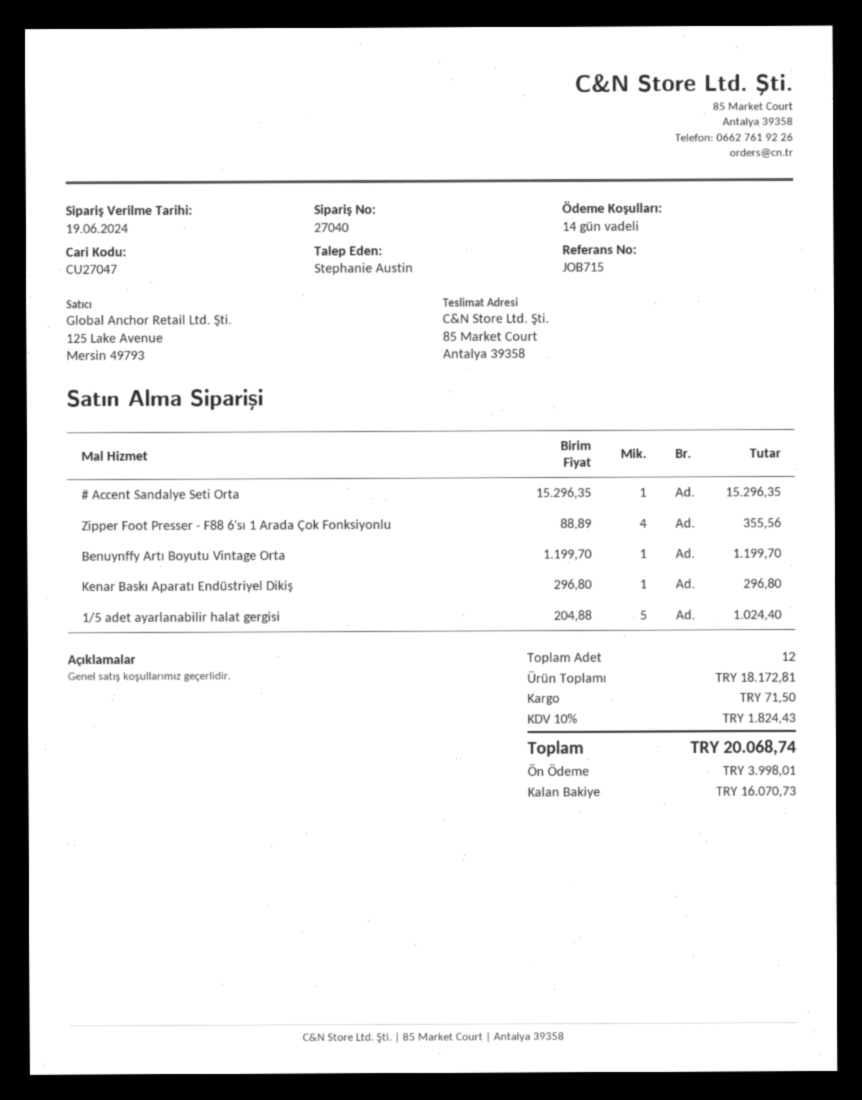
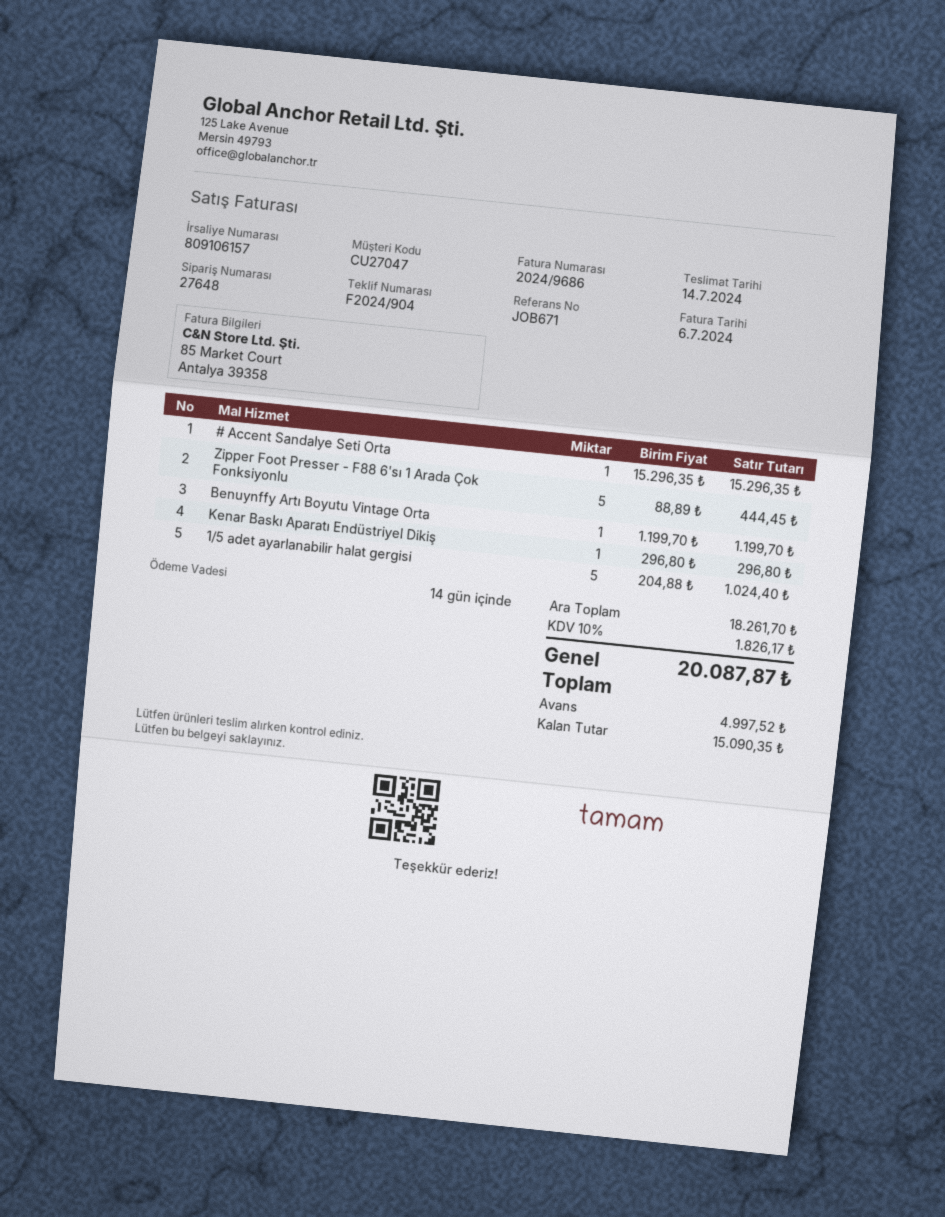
order number: 27040 -> 27648
reference: JOB715 -> JOB671
Zipper Foot Presser - F88 6'sı 1 Arada Çok Fonksiyonlu: 4 x 88.89 = 355.56 -> 5 x 88.89 = 444.45
subtotal: 18172.81 -> 18261.70
shipping: 71.50 -> none
tax: 10% = 1824.43 -> 10% = 1826.17
total: 20068.74 -> 20087.87
deposit: 3998.01 -> 4997.52
balance: 16070.73 -> 15090.35

